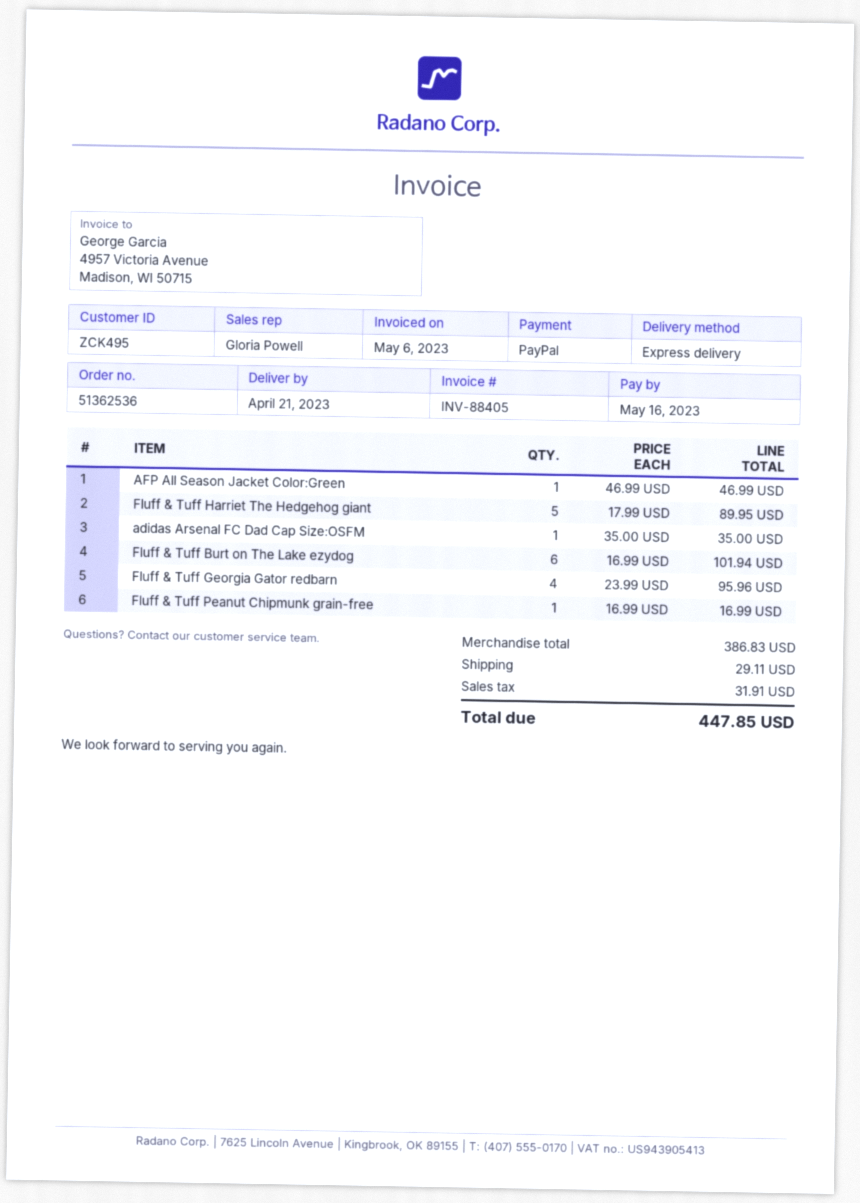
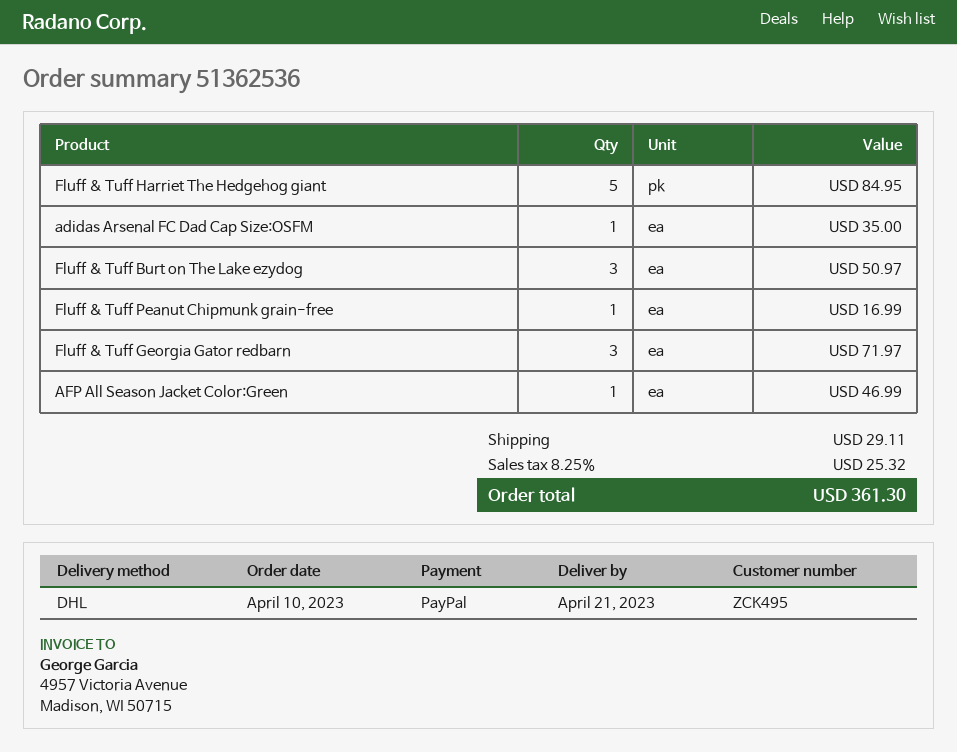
shipping method: express -> DHL
Fluff & Tuff Harriet The Hedgehog giant: 5 for 89.95 -> 5 for 84.95
Fluff & Tuff Burt on The Lake ezydog: 6 for 101.94 -> 3 for 50.97
Fluff & Tuff Georgia Gator redbarn: 4 for 95.96 -> 3 for 71.97
tax: 31.91 -> 25.32
total: 447.85 -> 361.30

